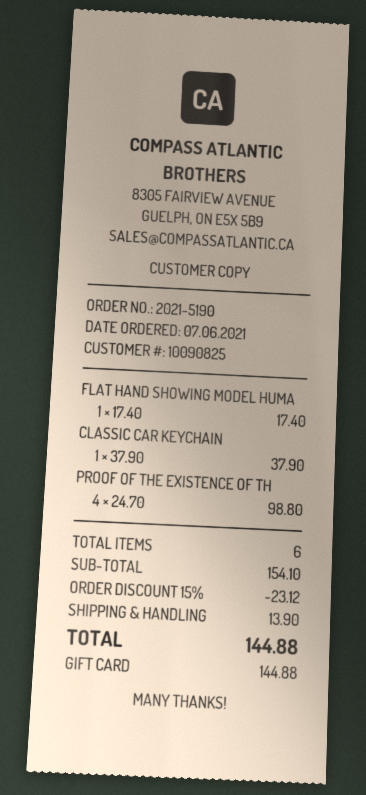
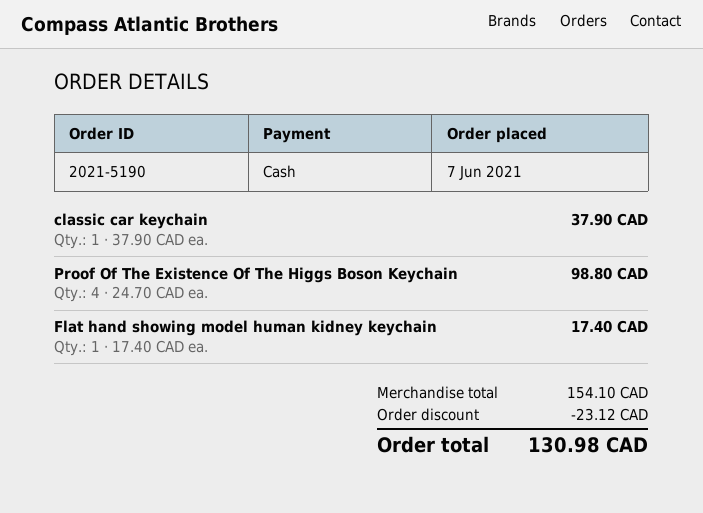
payment method: gift card -> cash
shipping: 13.90 -> none
total: 144.88 -> 130.98

